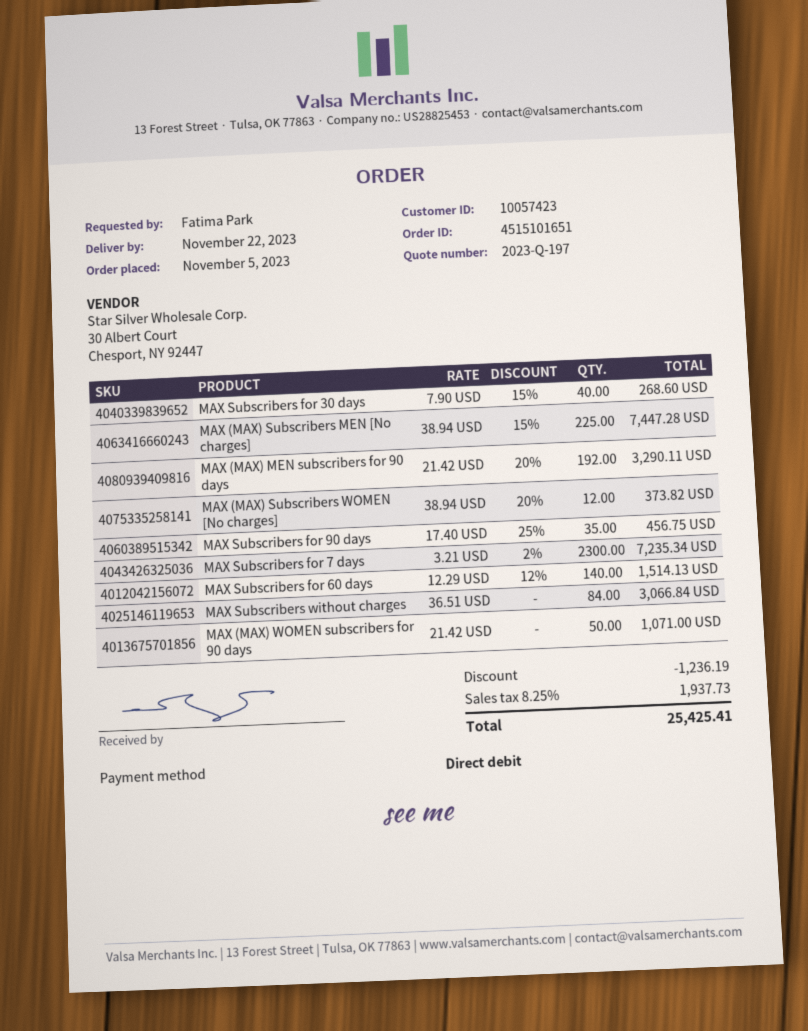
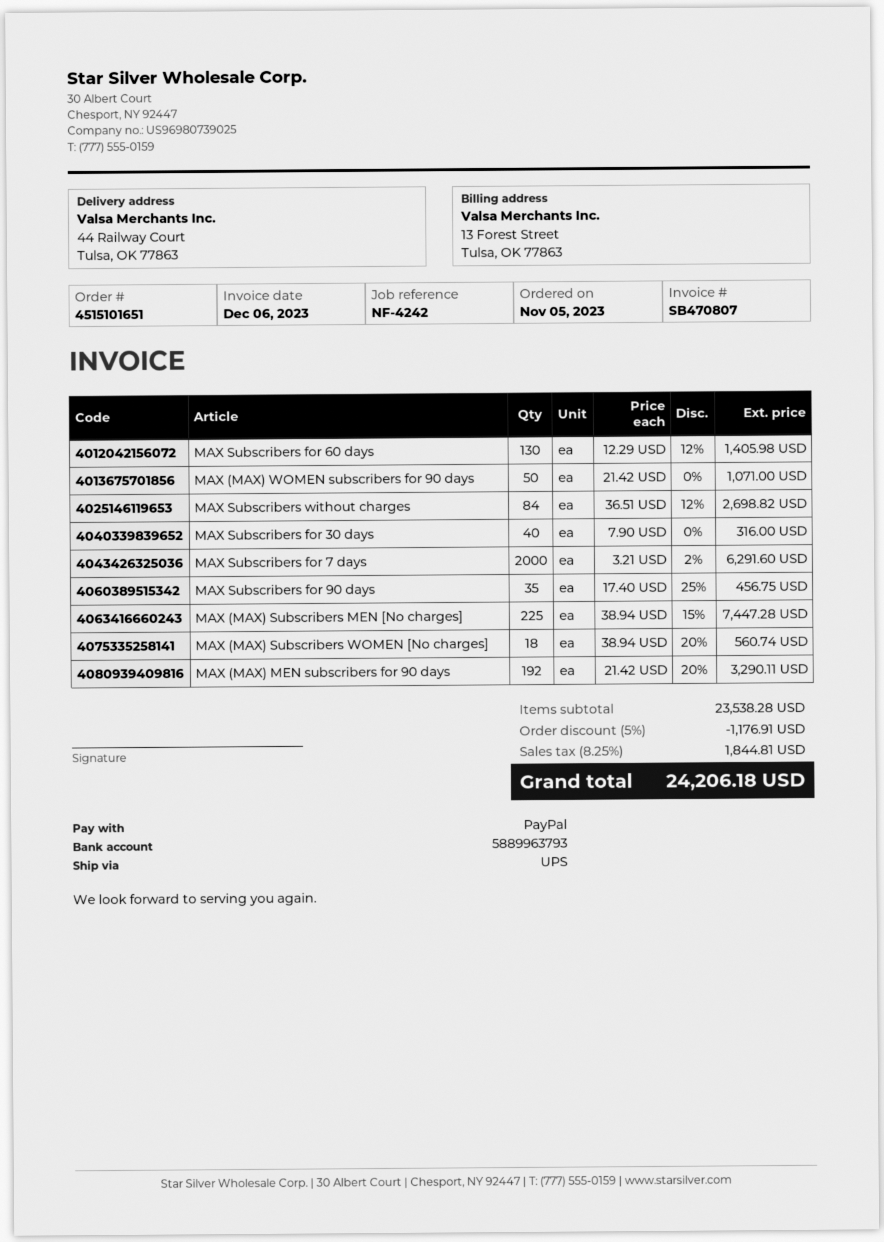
payment method: direct debit -> PayPal
MAX Subscribers for 30 days: 40 x 7.90 - 15% = 268.60 -> 40 x 7.90 = 316.00
MAX (MAX) Subscribers WOMEN [No charges]: 12 x 38.94 - 20% = 373.82 -> 18 x 38.94 - 20% = 560.74
MAX Subscribers for 7 days: 2300 x 3.21 - 2% = 7235.34 -> 2000 x 3.21 - 2% = 6291.60
MAX Subscribers for 60 days: 140 x 12.29 - 12% = 1514.13 -> 130 x 12.29 - 12% = 1405.98
MAX Subscribers without charges: 84 x 36.51 = 3066.84 -> 84 x 36.51 - 12% = 2698.82
discount: 1236.19 -> 1176.91
tax: 8.25% = 1937.73 -> 8.25% = 1844.81
total: 25425.41 -> 24206.18

